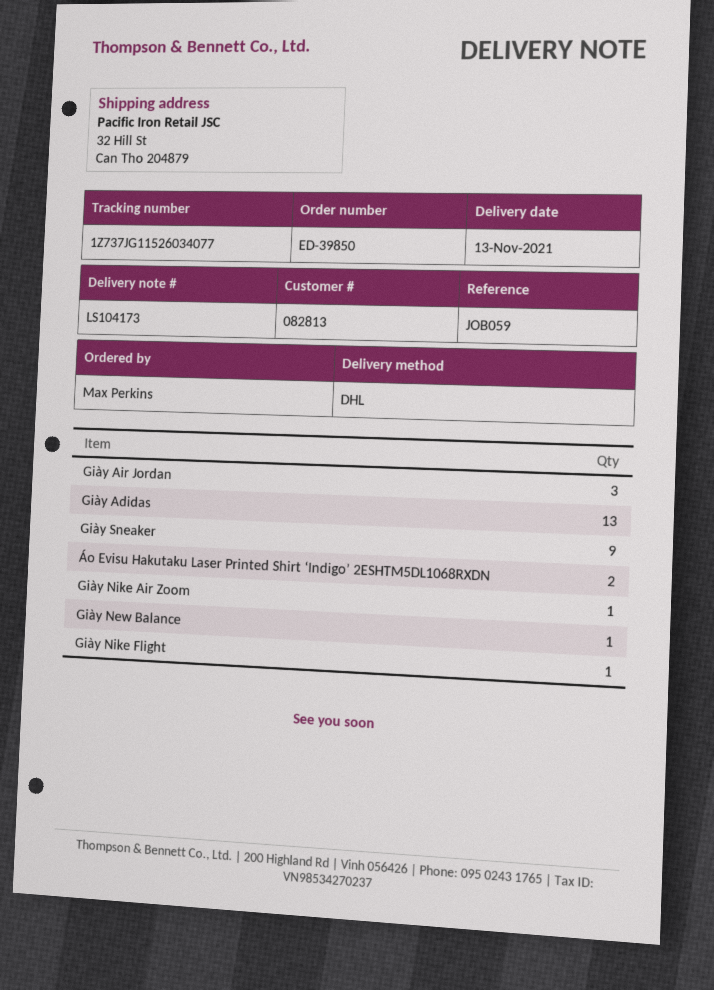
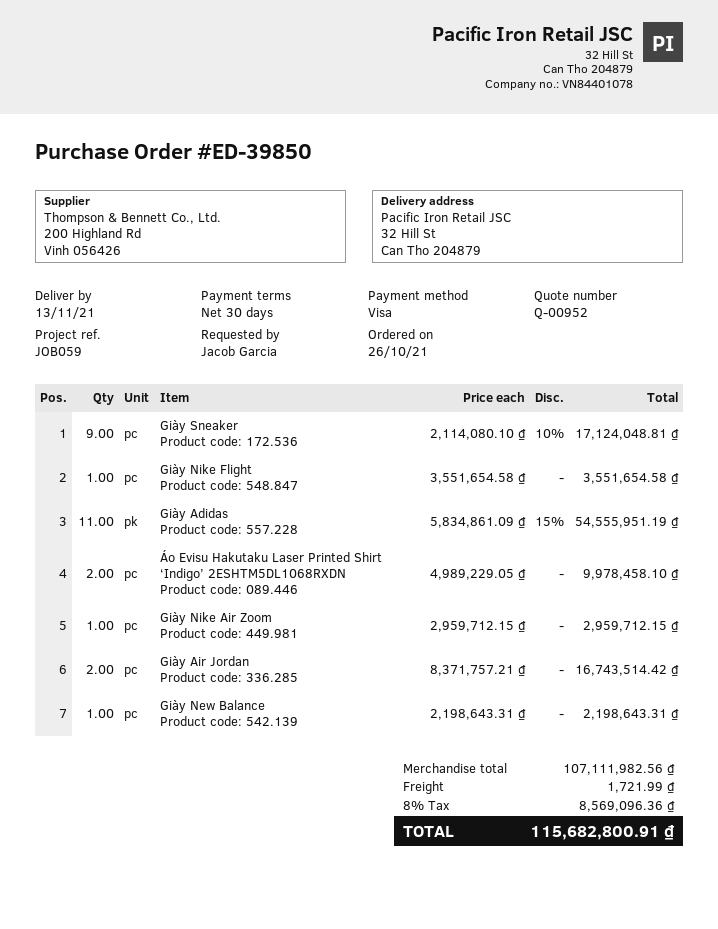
ordered by: Max Perkins -> Jacob Garcia
Giày Air Jordan: 3 -> 2
Giày Adidas: 13 -> 11

